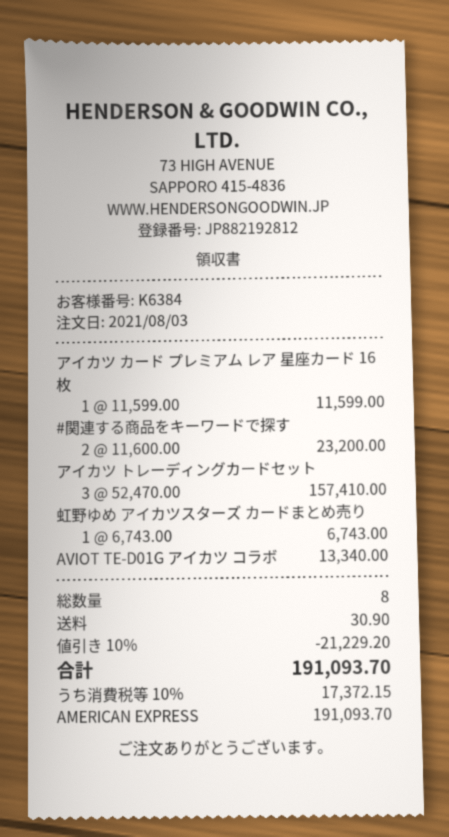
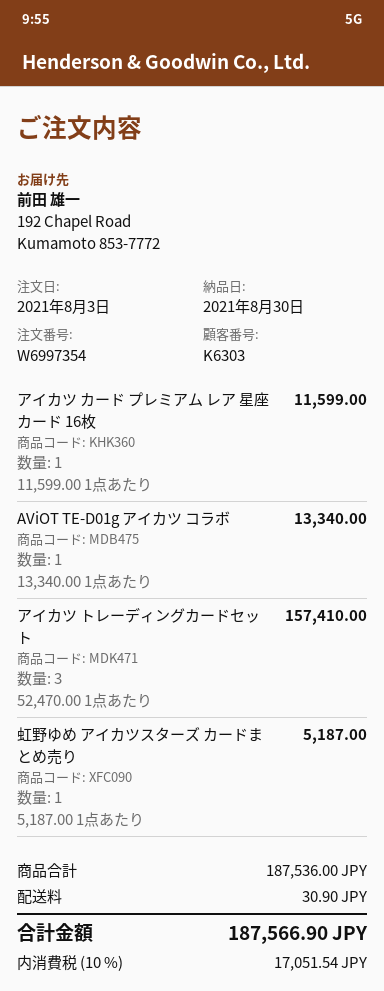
customer number: K6384 -> K6303
#関連する商品をキーワードで探す: 2 x 11600.00 = 23200.00 -> none
虹野ゆめ アイカツスターズ カードまとめ売り: 1 x 6743.00 = 6743.00 -> 1 x 5187.00 = 5187.00
discount: 10% = 21229.20 -> none
tax: 10% = 17372.15 -> 10% = 17051.54
total: 191093.70 -> 187566.90

